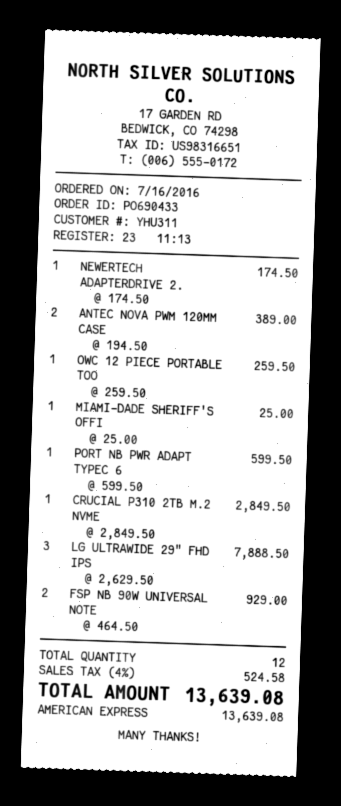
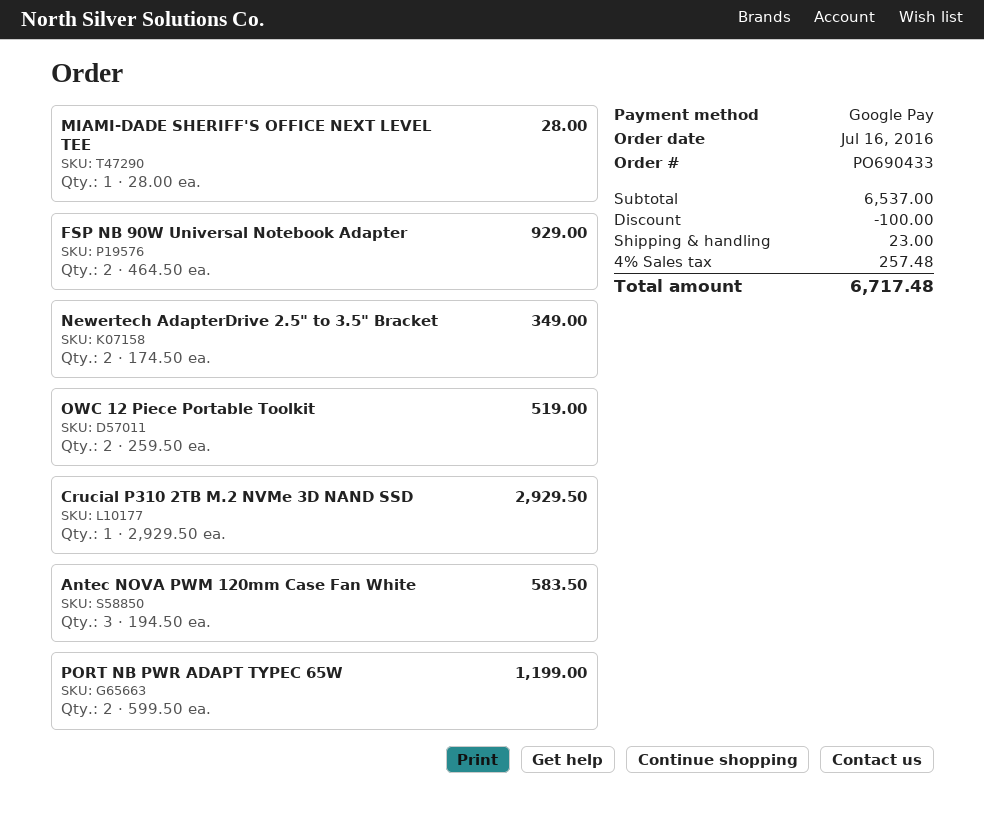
payment method: American Express -> Google Pay
NEWERTECH ADAPTERDRIVE 2.: 1 x 174.50 = 174.50 -> 2 x 174.50 = 349.00
ANTEC NOVA PWM 120MM CASE: 2 x 194.50 = 389.00 -> 3 x 194.50 = 583.50
OWC 12 PIECE PORTABLE TOO: 1 x 259.50 = 259.50 -> 2 x 259.50 = 519.00
MIAMI-DADE SHERIFF'S OFFI: 1 x 25.00 = 25.00 -> 1 x 28.00 = 28.00
PORT NB PWR ADAPT TYPEC 6: 1 x 599.50 = 599.50 -> 2 x 599.50 = 1199.00
CRUCIAL P310 2TB M.2 NVME: 1 x 2849.50 = 2849.50 -> 1 x 2929.50 = 2929.50
LG ULTRAWIDE 29" FHD IPS: 3 x 2629.50 = 7888.50 -> none
discount: none -> 100.00
shipping: none -> 23.00
tax: 4% = 524.58 -> 4% = 257.48
total: 13639.08 -> 6717.48

